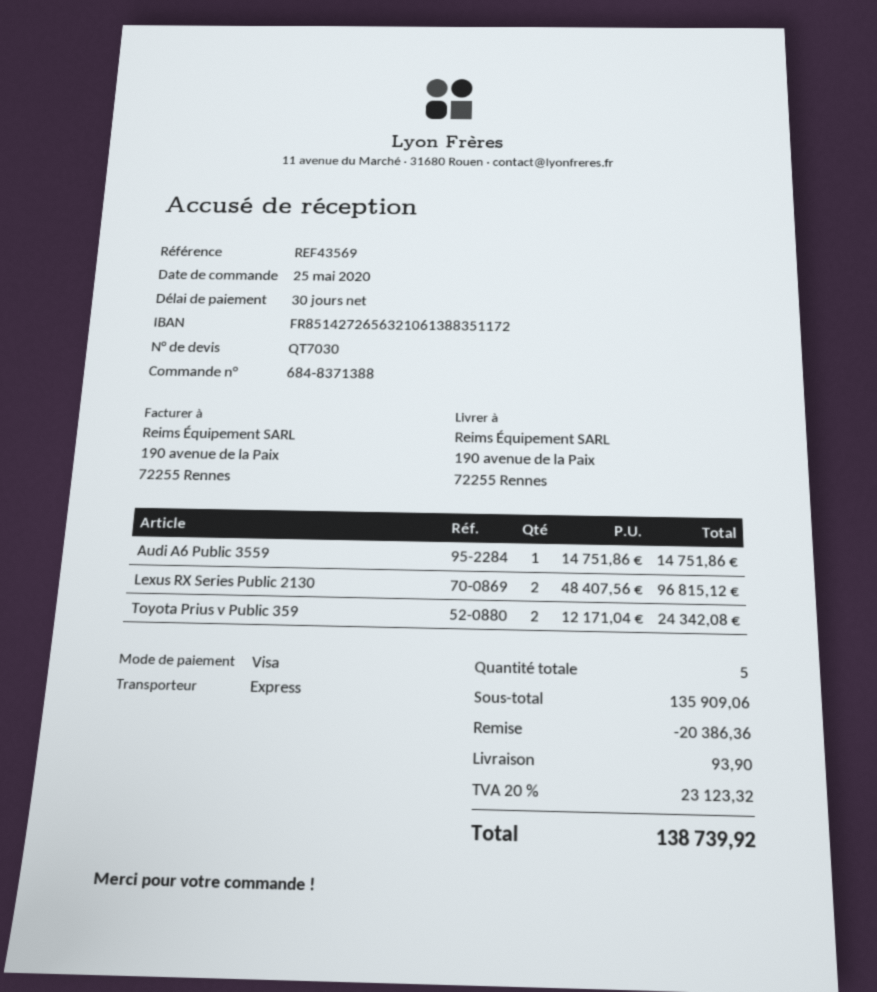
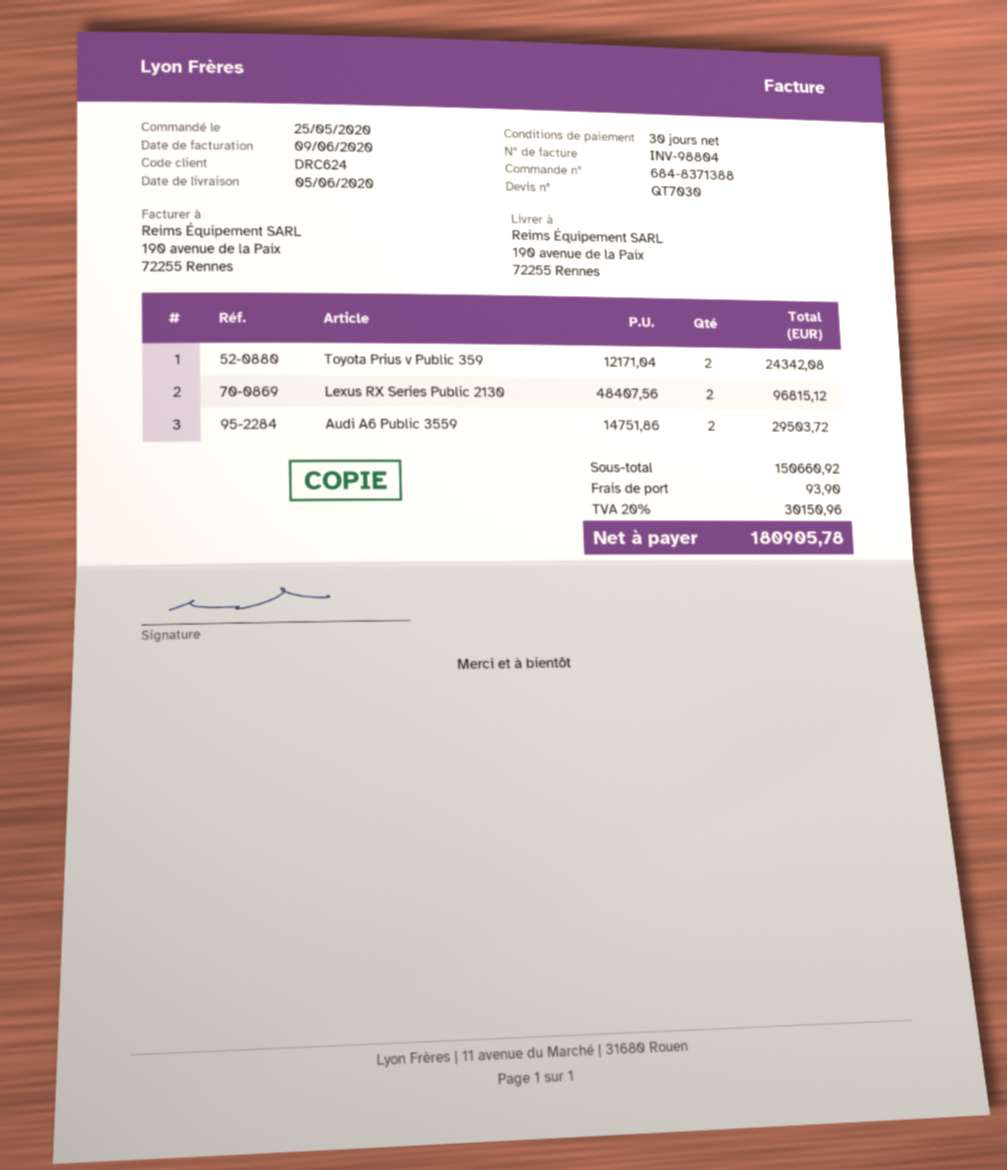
Audi A6 Public 3559: 1 x 14751.86 = 14751.86 -> 2 x 14751.86 = 29503.72
subtotal: 135909.06 -> 150660.92
discount: 20386.36 -> none
tax: 20% = 23123.32 -> 20% = 30150.96
total: 138739.92 -> 180905.78

